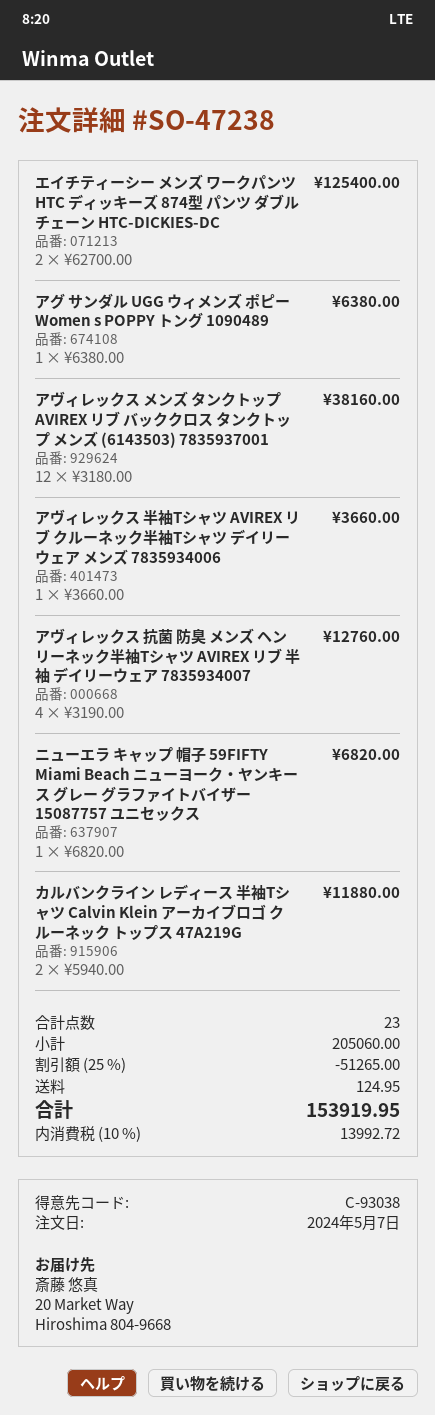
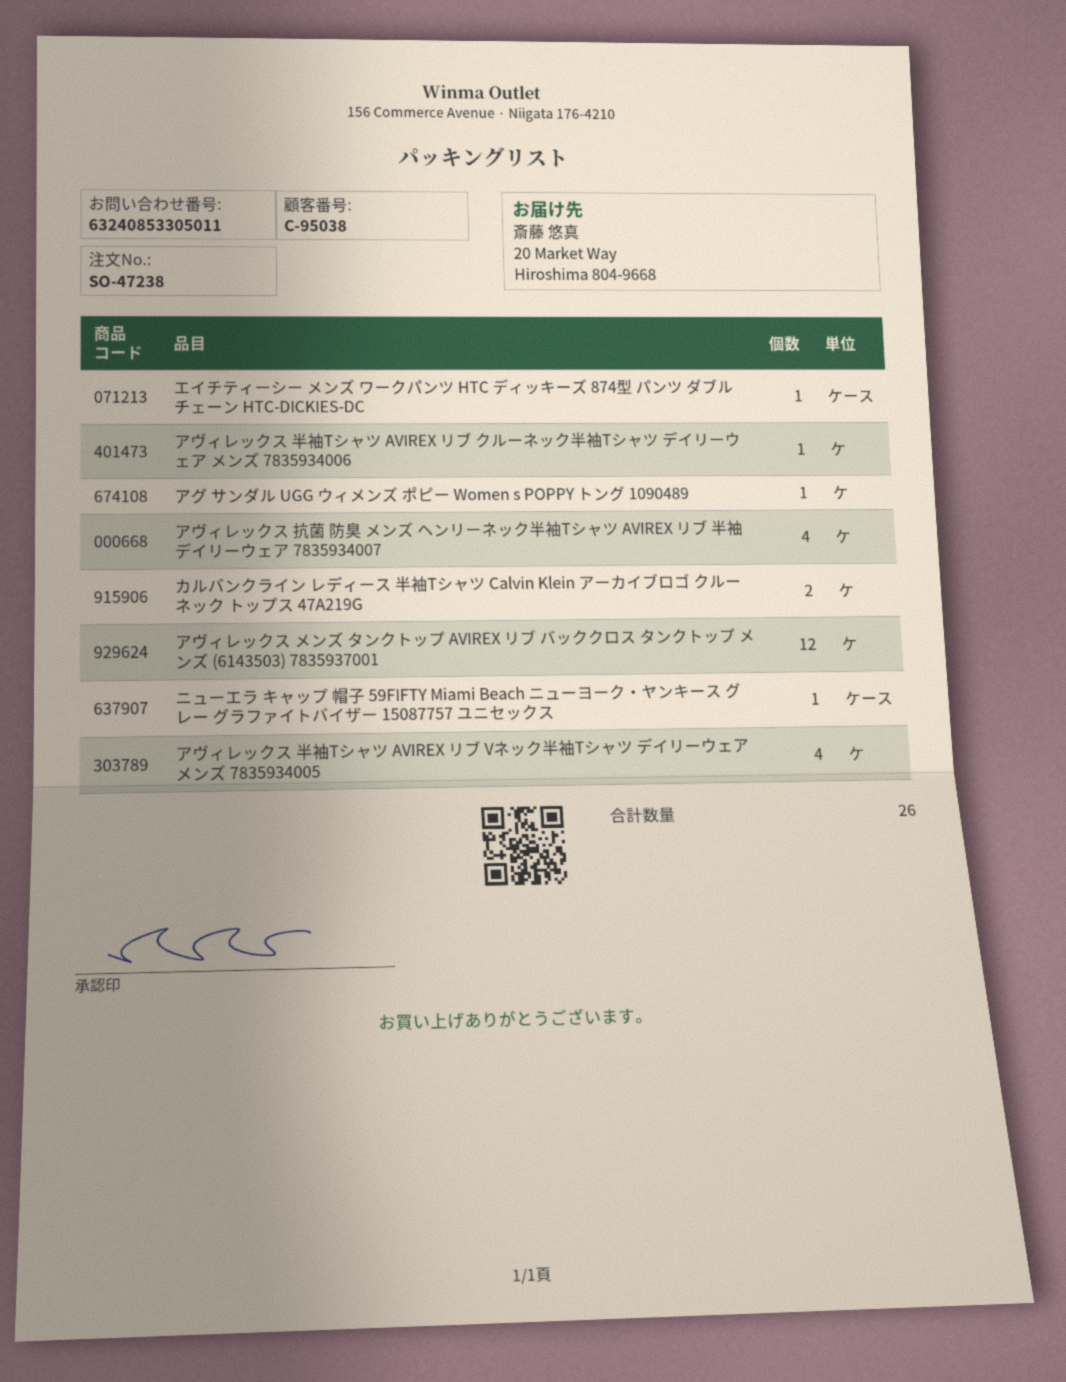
customer number: C-93038 -> C-95038
エイチティーシー メンズ ワークパンツ HTC ディッキーズ 874型 パンツ ダブルチェーン HTC-DICKIES-DC: 2 -> 1
アヴィレックス 半袖Tシャツ AVIREX リブ Vネック半袖Tシャツ デイリーウェア メンズ 7835934005: none -> 4
total quantity: 23 -> 26

